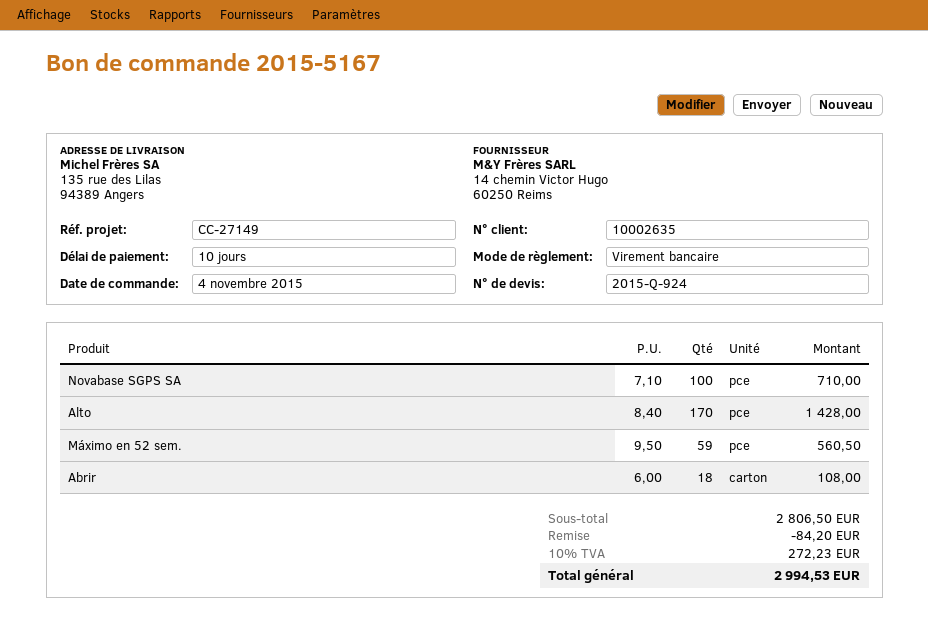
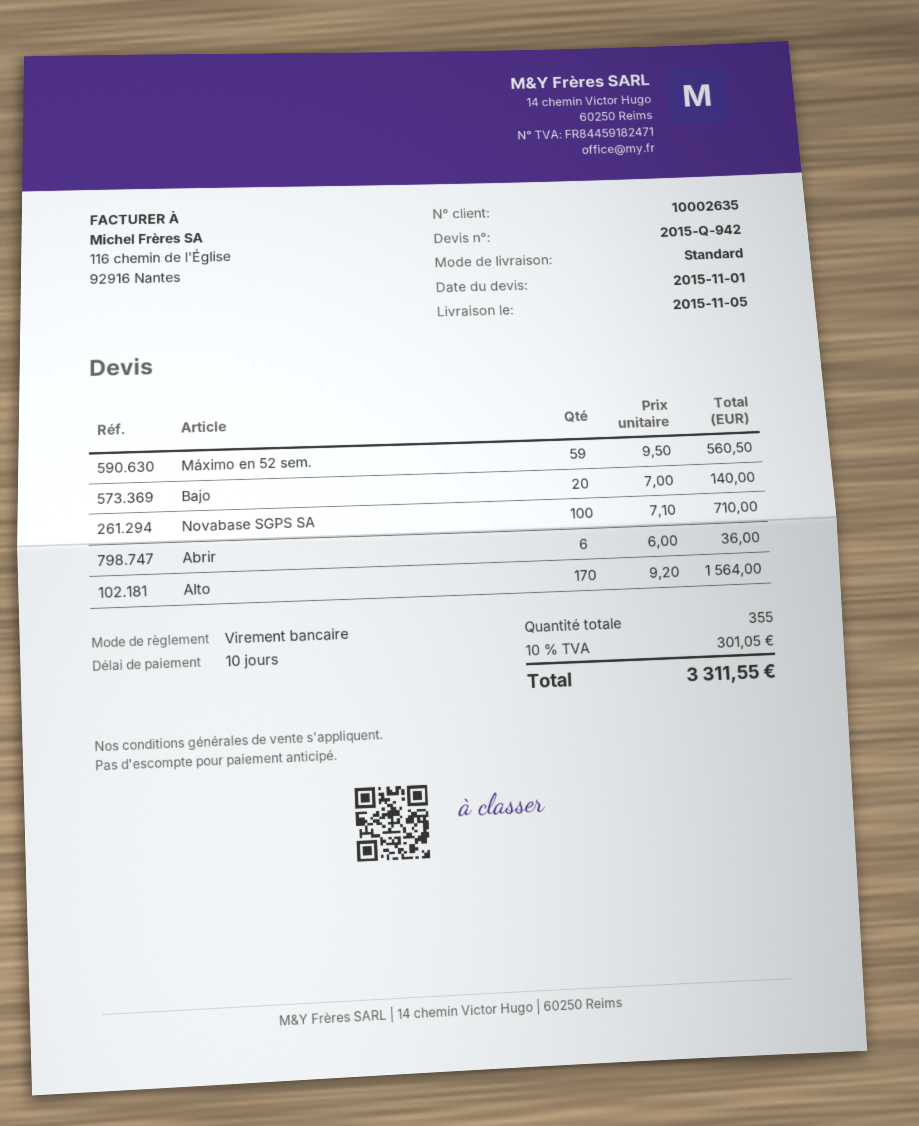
quote number: 2015-Q-924 -> 2015-Q-942
Alto: 170 x 8.40 = 1428.00 -> 170 x 9.20 = 1564.00
Abrir: 18 x 6.00 = 108.00 -> 6 x 6.00 = 36.00
Bajo: none -> 20 x 7.00 = 140.00
discount: 84.20 -> none
tax: 10% = 272.23 -> 10% = 301.05
total: 2994.53 -> 3311.55

